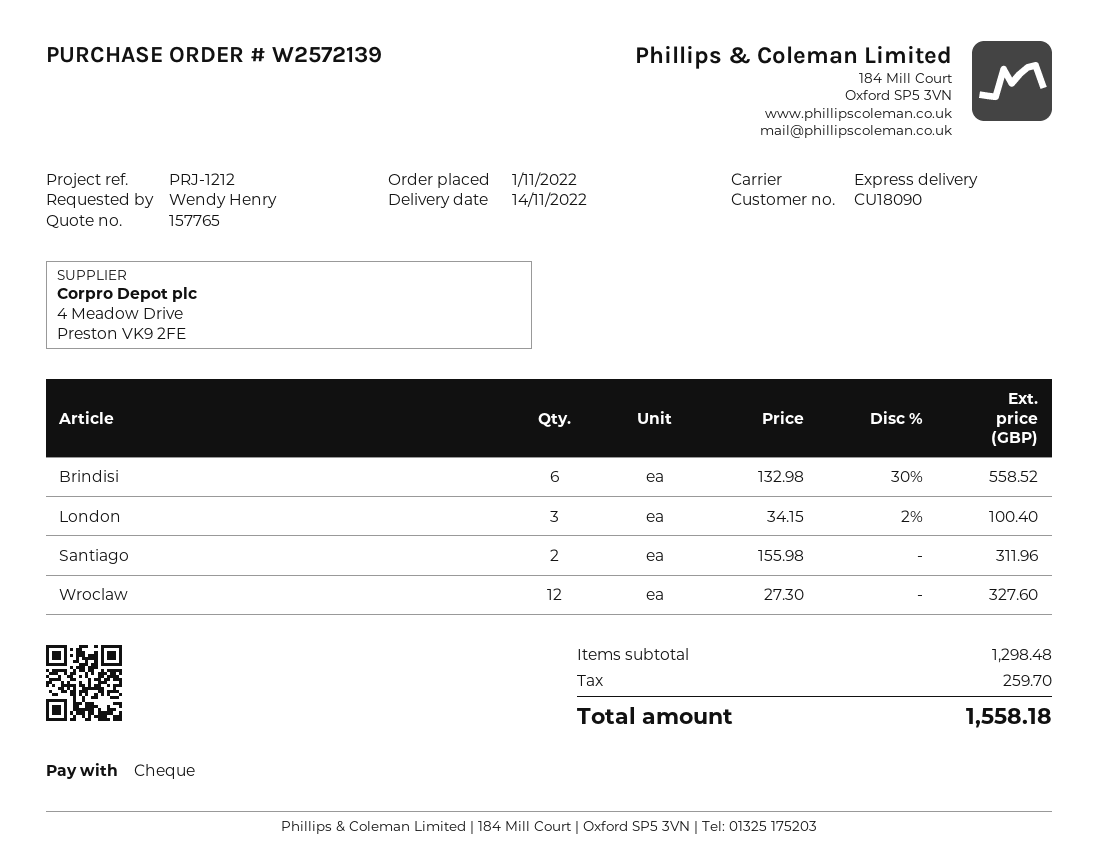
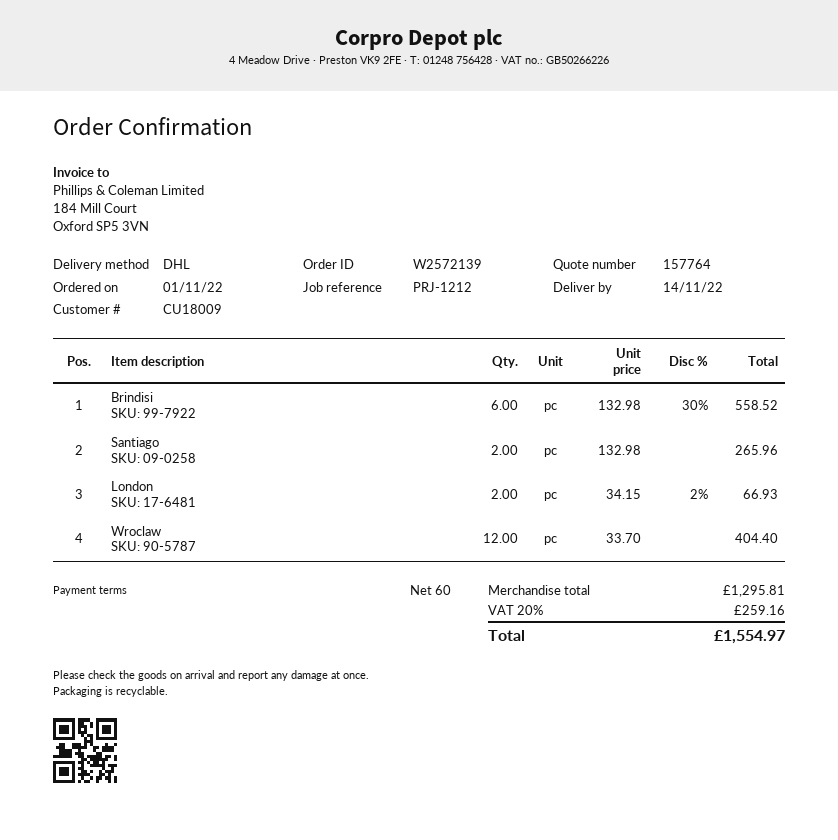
quote number: 157765 -> 157764
customer number: CU18090 -> CU18009
shipping method: express -> DHL
London: 3 x 34.15 - 2% = 100.40 -> 2 x 34.15 - 2% = 66.93
Santiago: 2 x 155.98 = 311.96 -> 2 x 132.98 = 265.96
Wroclaw: 12 x 27.30 = 327.60 -> 12 x 33.70 = 404.40
subtotal: 1298.48 -> 1295.81
tax: 259.70 -> 259.16
total: 1558.18 -> 1554.97

